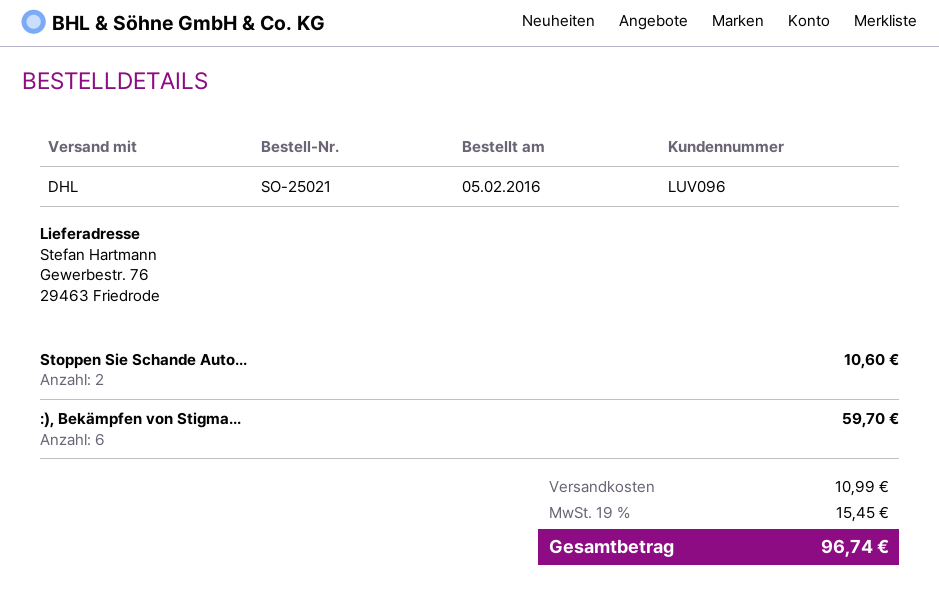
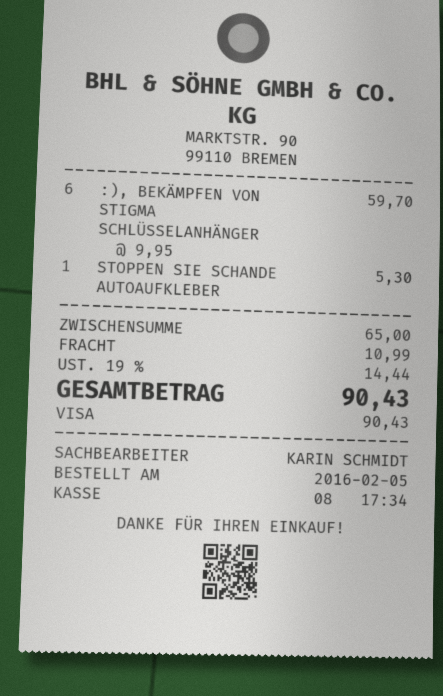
Stoppen Sie Schande Auto...: 2 for 10.60 -> 1 for 5.30
tax: 19% = 15.45 -> 19% = 14.44
total: 96.74 -> 90.43

